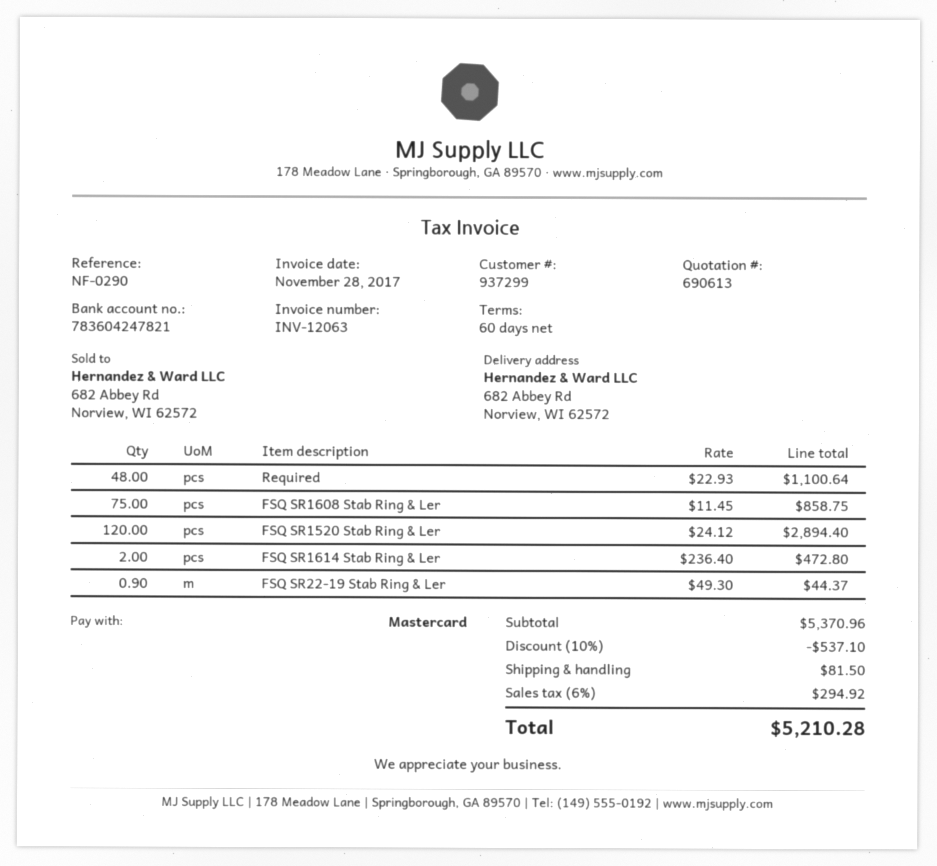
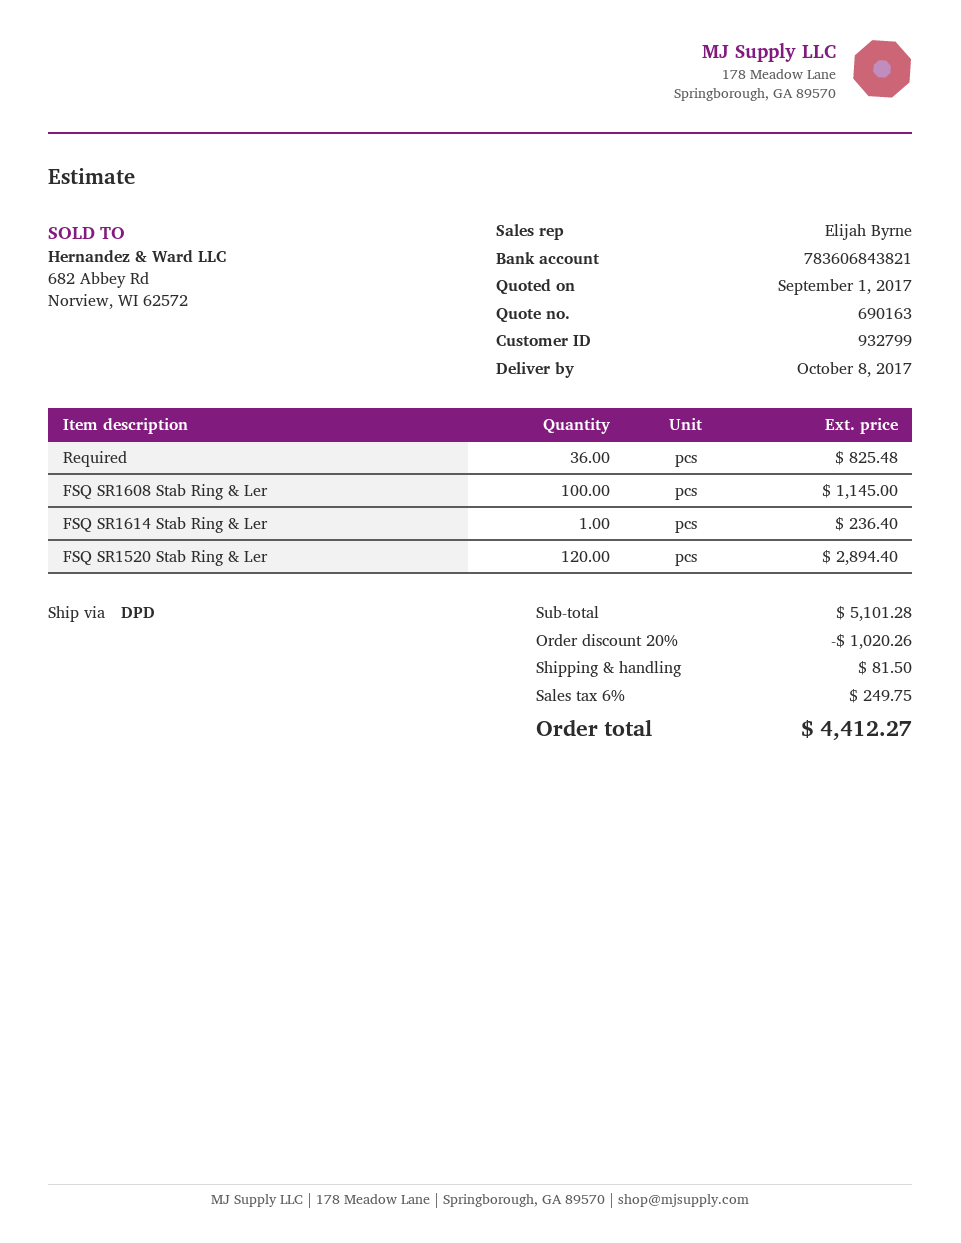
quote number: 690613 -> 690163
customer number: 937299 -> 932799
bank account: 783604247821 -> 783606843821
Required: 48 for 1100.64 -> 36 for 825.48
FSQ SR1608 Stab Ring & Ler: 75 for 858.75 -> 100 for 1145.00
FSQ SR1614 Stab Ring & Ler: 2 for 472.80 -> 1 for 236.40
FSQ SR22-19 Stab Ring & Ler: 0.9 for 44.37 -> none
subtotal: 5370.96 -> 5101.28
discount: 10% = 537.10 -> 20% = 1020.26
tax: 6% = 294.92 -> 6% = 249.75
total: 5210.28 -> 4412.27

